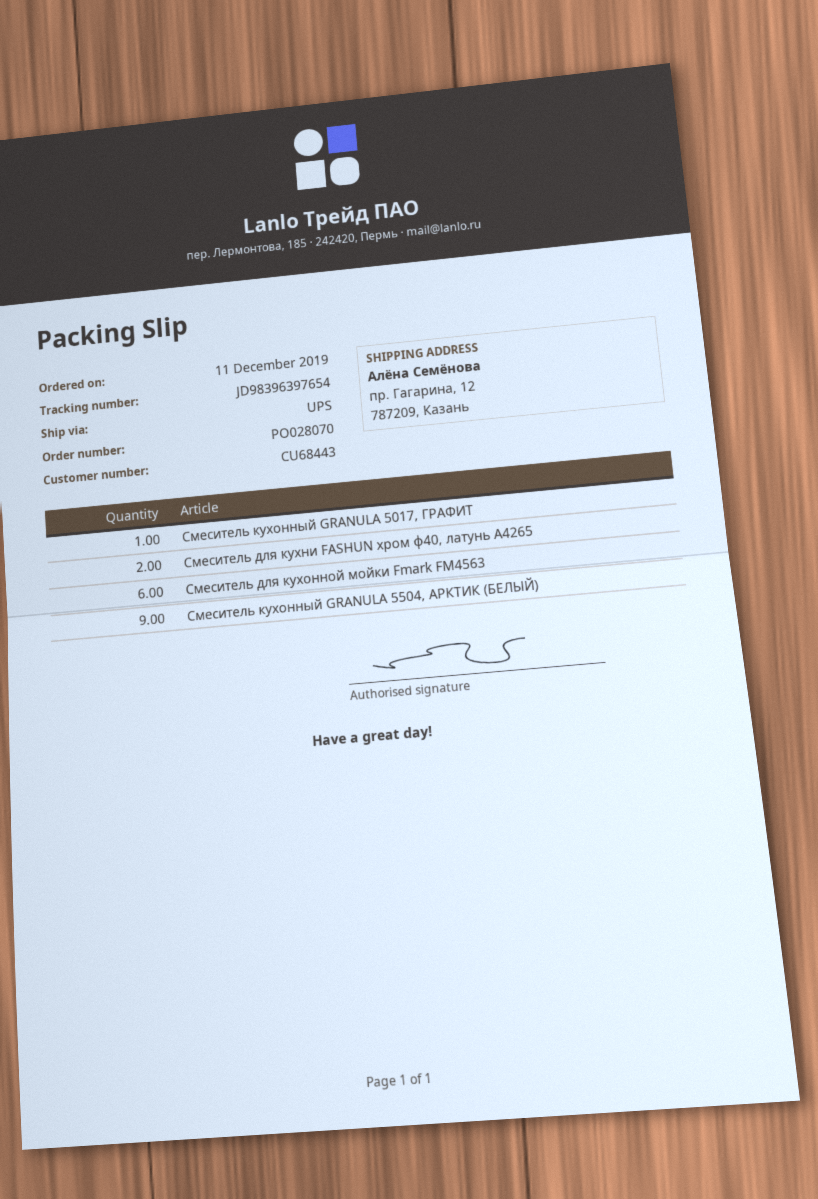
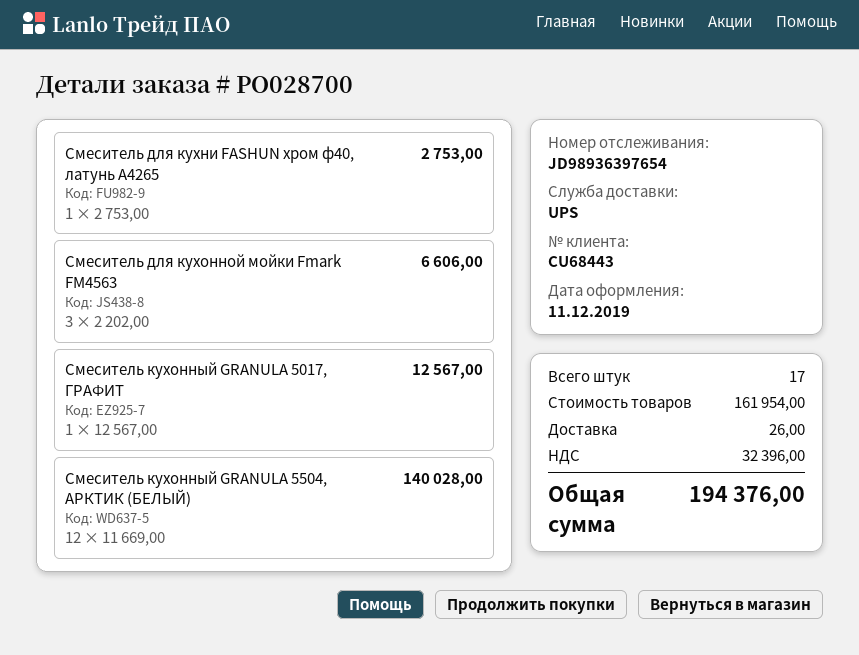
order number: PO028070 -> PO028700
tracking number: JD98396397654 -> JD98936397654
Смеситель для кухни FASHUN хром ф40, латунь A4265: 2 -> 1
Смеситель для кухонной мойки Fmark FM4563: 6 -> 3
Смеситель кухонный GRANULA 5504, АРКТИК (БЕЛЫЙ): 9 -> 12

